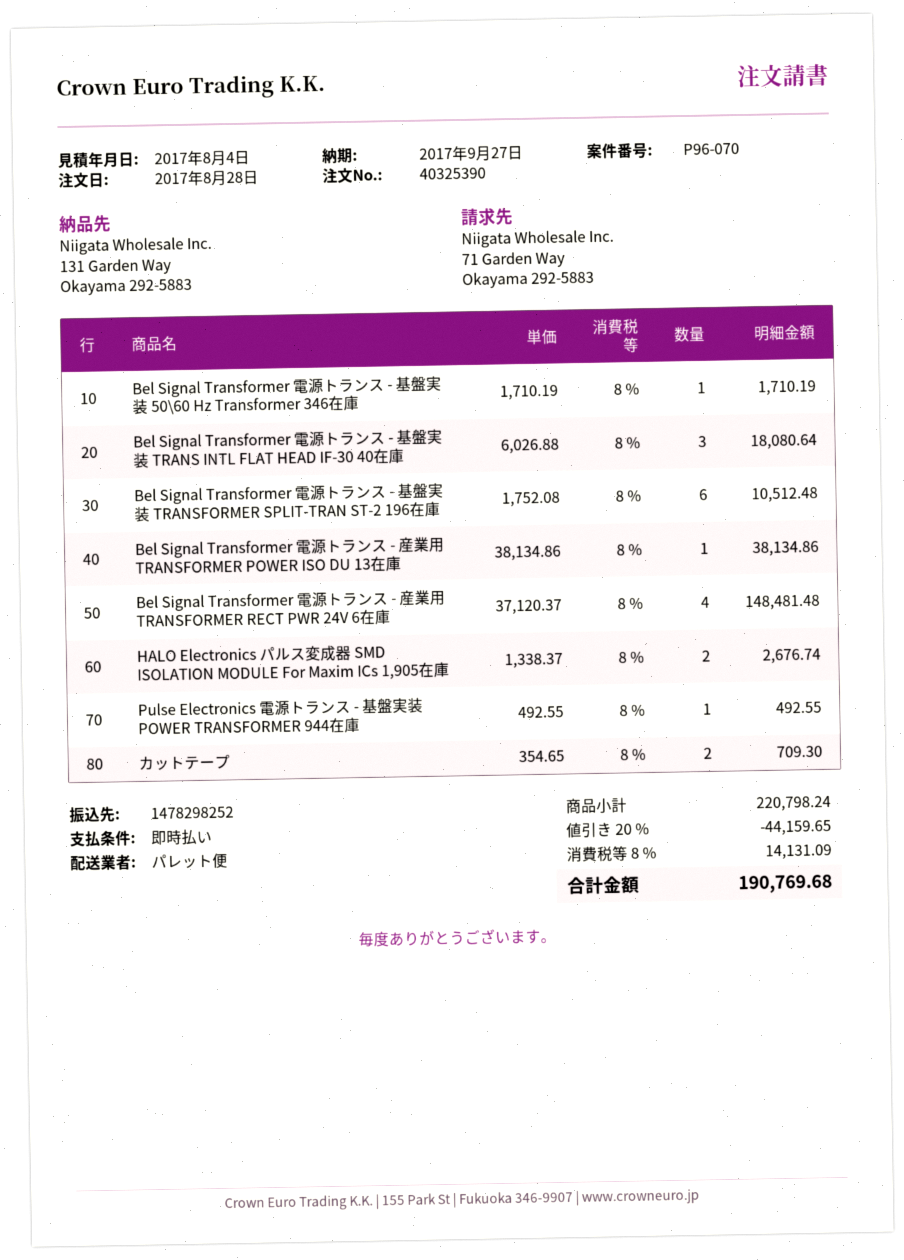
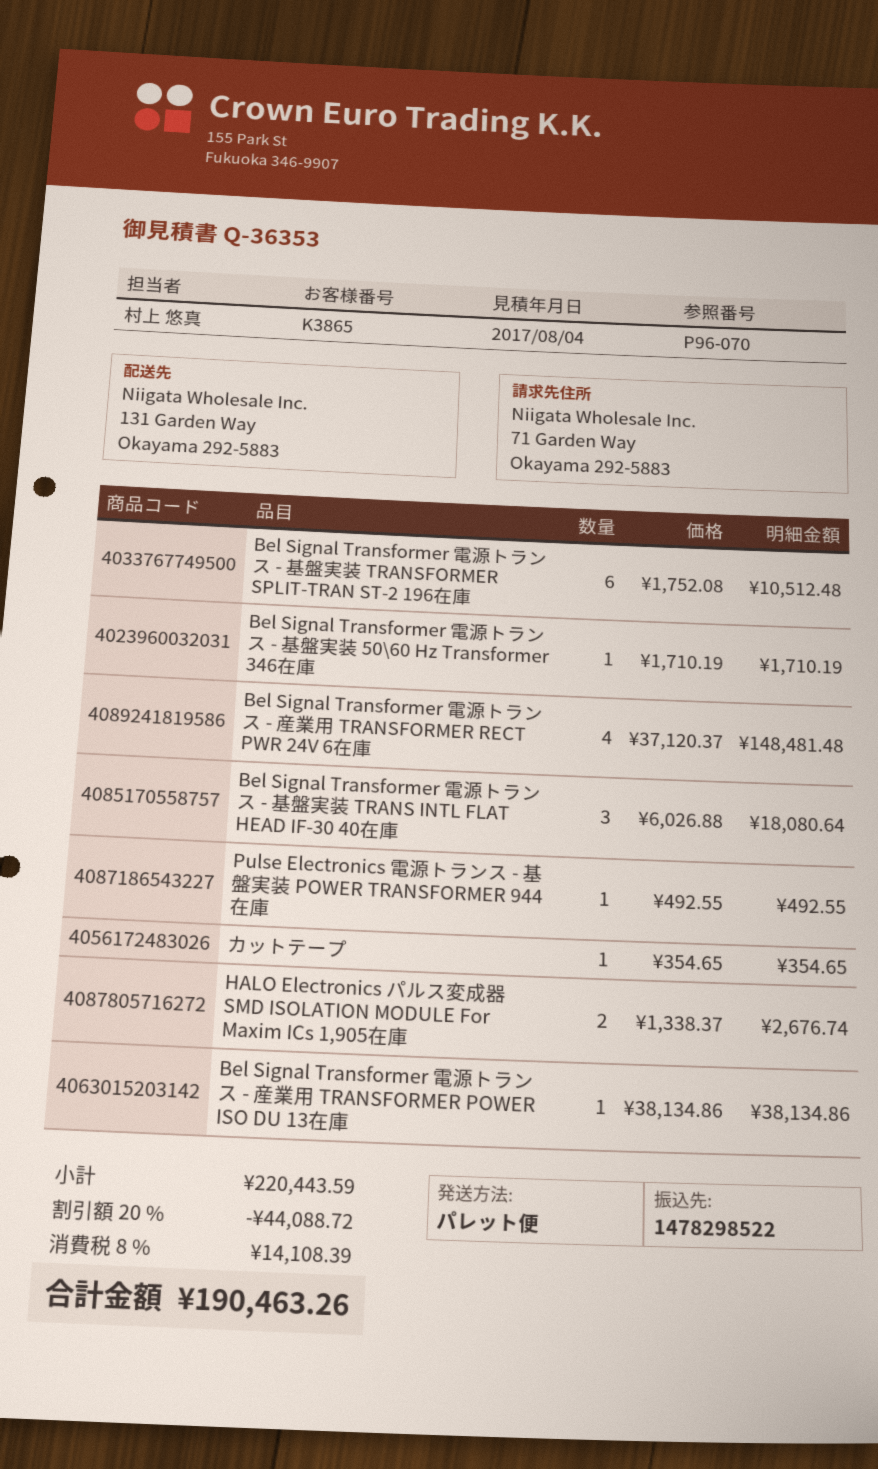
bank account: 1478298252 -> 1478298522
カットテープ: 2 x 354.65 = 709.30 -> 1 x 354.65 = 354.65
subtotal: 220798.24 -> 220443.59
discount: 20% = 44159.65 -> 20% = 44088.72
tax: 8% = 14131.09 -> 8% = 14108.39
total: 190769.68 -> 190463.26

